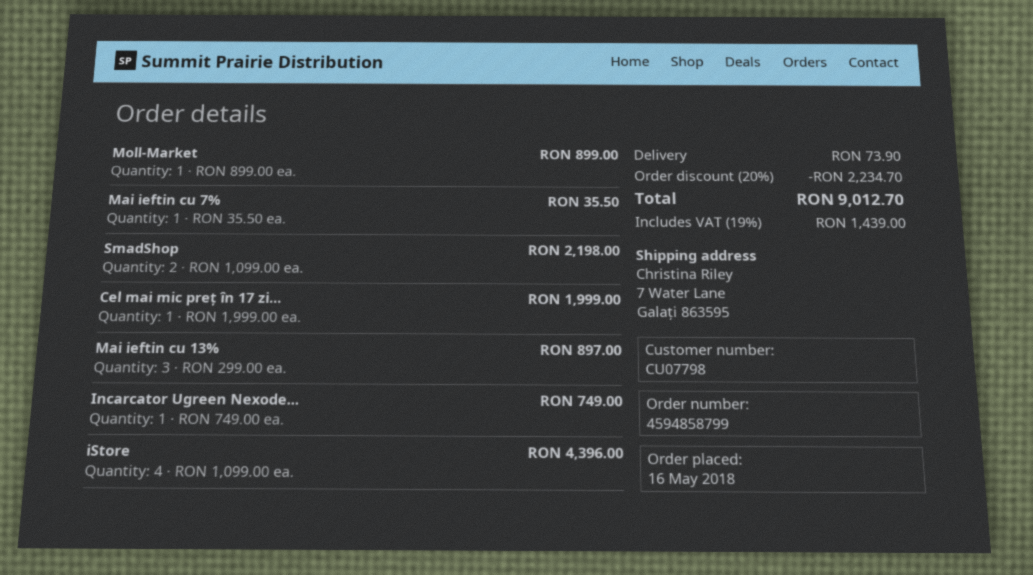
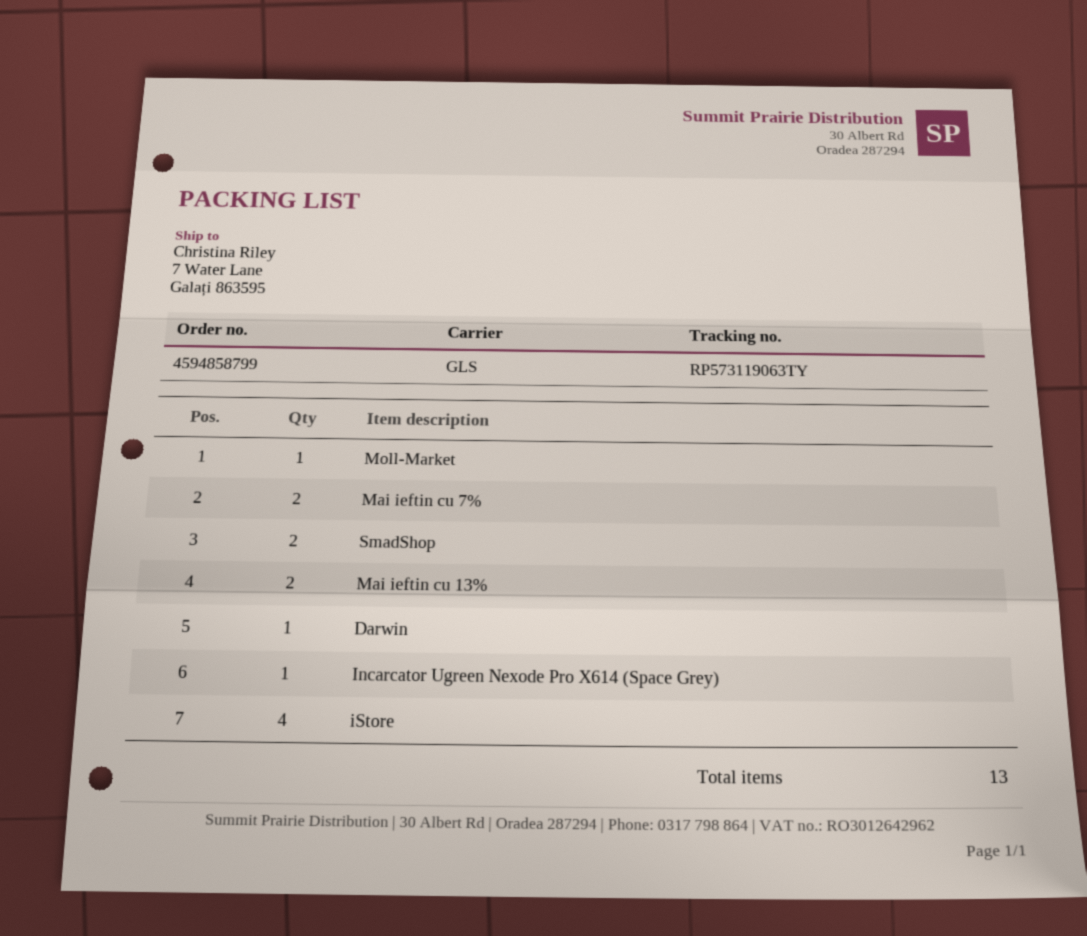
Mai ieftin cu 7%: 1 -> 2
Cel mai mic preț în 17 zi...: 1 -> none
Mai ieftin cu 13%: 3 -> 2
Darwin: none -> 1

